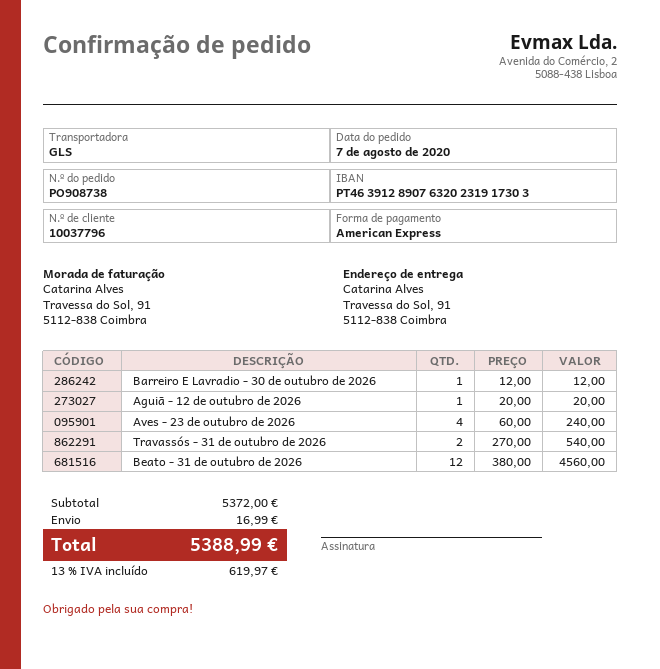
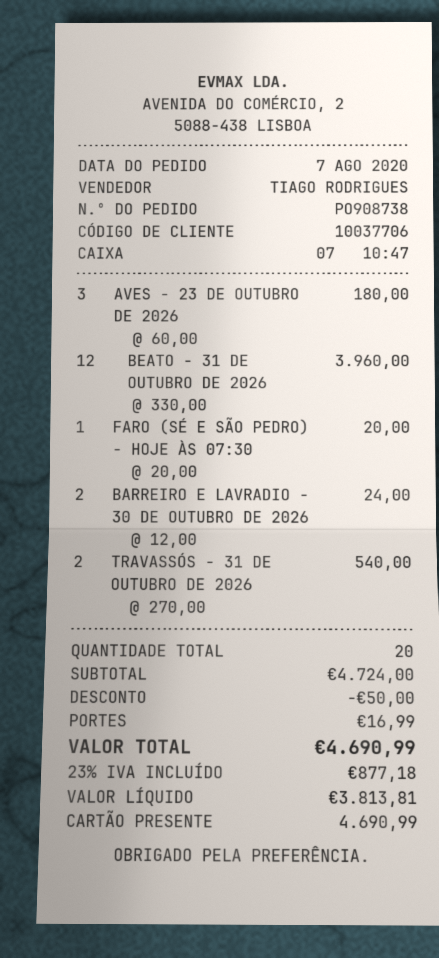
customer number: 10037796 -> 10037706
payment method: American Express -> gift card
Barreiro E Lavradio - 30 de outubro de 2026: 1 x 12.00 = 12.00 -> 2 x 12.00 = 24.00
Aguiã - 12 de outubro de 2026: 1 x 20.00 = 20.00 -> none
Aves - 23 de outubro de 2026: 4 x 60.00 = 240.00 -> 3 x 60.00 = 180.00
Beato - 31 de outubro de 2026: 12 x 380.00 = 4560.00 -> 12 x 330.00 = 3960.00
FARO (SÉ E SÃO PEDRO) - HOJE ÀS 07:30: none -> 1 x 20.00 = 20.00
subtotal: 5372.00 -> 4724.00
discount: none -> 50.00
tax: 13% = 619.97 -> 23% = 877.18
total: 5388.99 -> 4690.99

